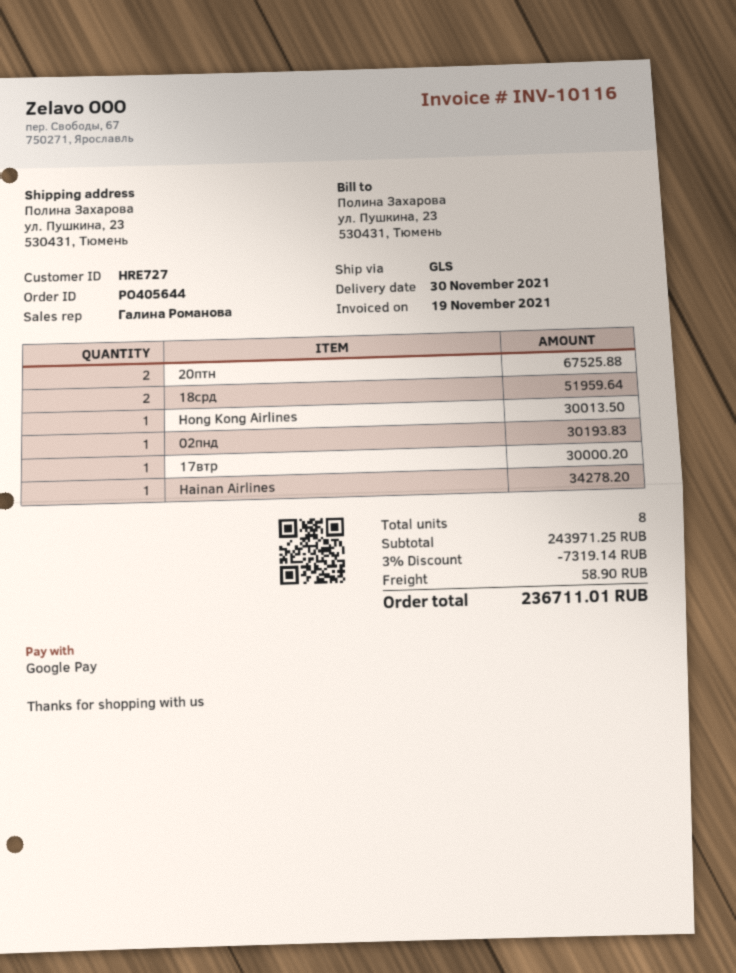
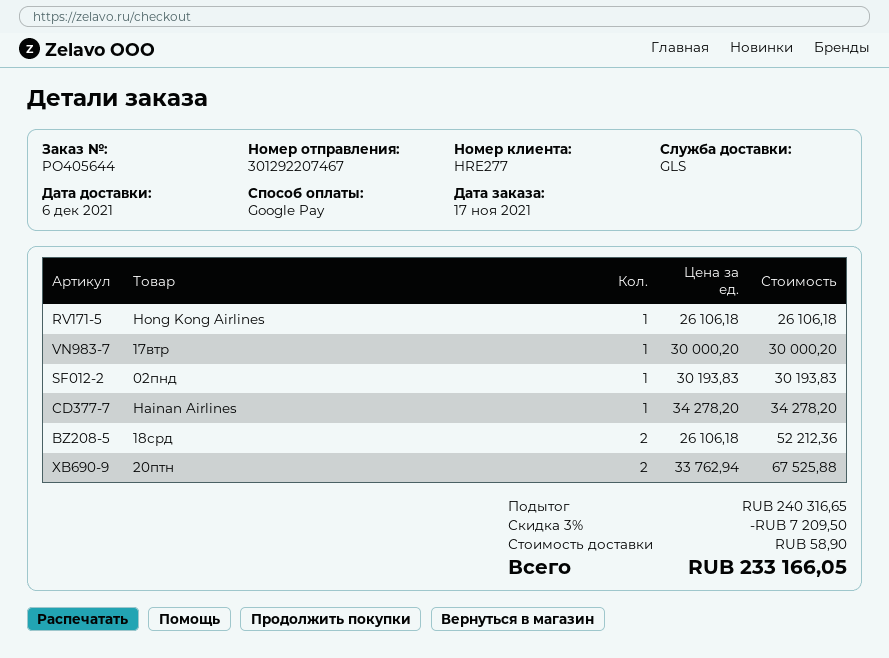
delivery date: 2021-11-30 -> 2021-12-06
customer number: HRE727 -> HRE277
18срд: 2 for 51959.64 -> 2 for 52212.36
Hong Kong Airlines: 1 for 30013.50 -> 1 for 26106.18
subtotal: 243971.25 -> 240316.65
discount: 3% = 7319.14 -> 3% = 7209.50
total: 236711.01 -> 233166.05

